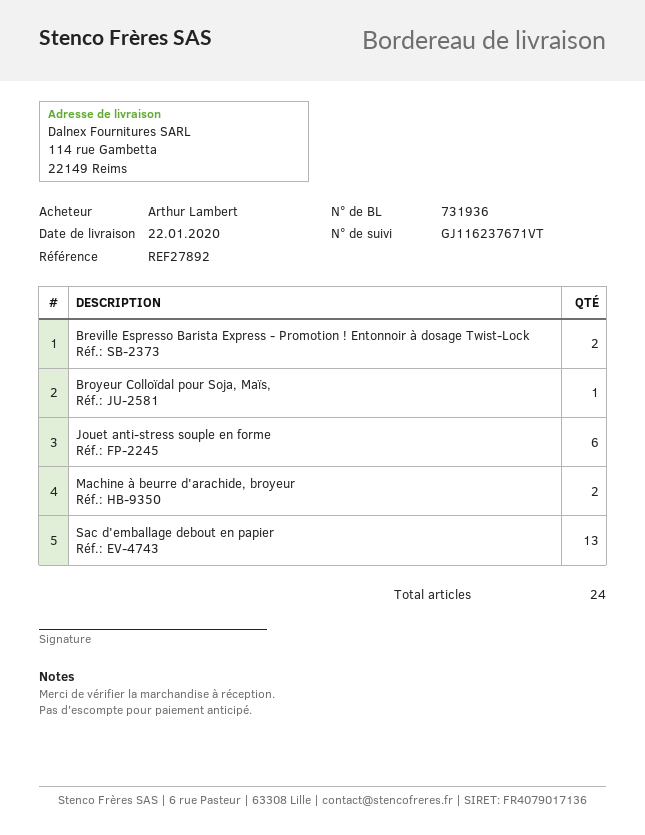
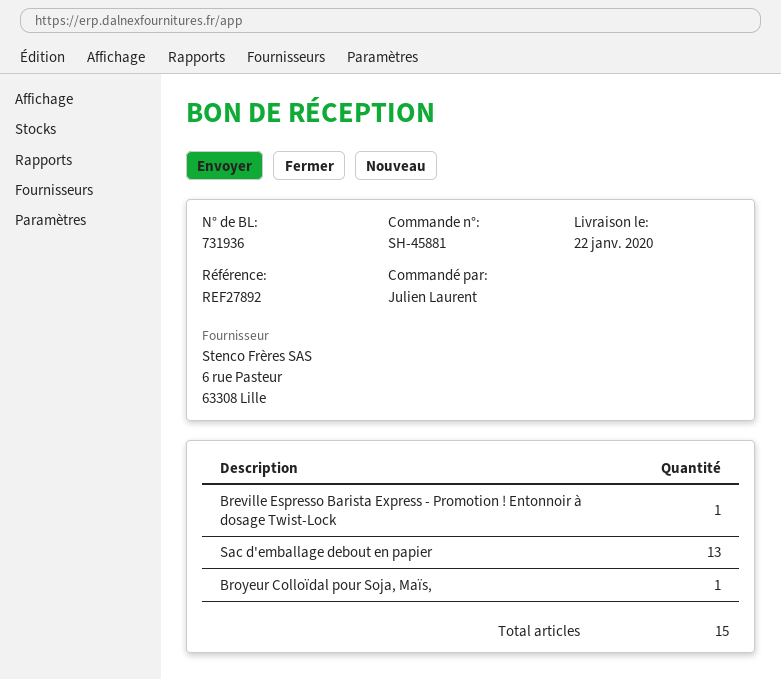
ordered by: Arthur Lambert -> Julien Laurent
Breville Espresso Barista Express - Promotion ! Entonnoir à dosage Twist-Lock: 2 -> 1
Jouet anti-stress souple en forme: 6 -> none
Machine à beurre d'arachide, broyeur: 2 -> none
total quantity: 24 -> 15

